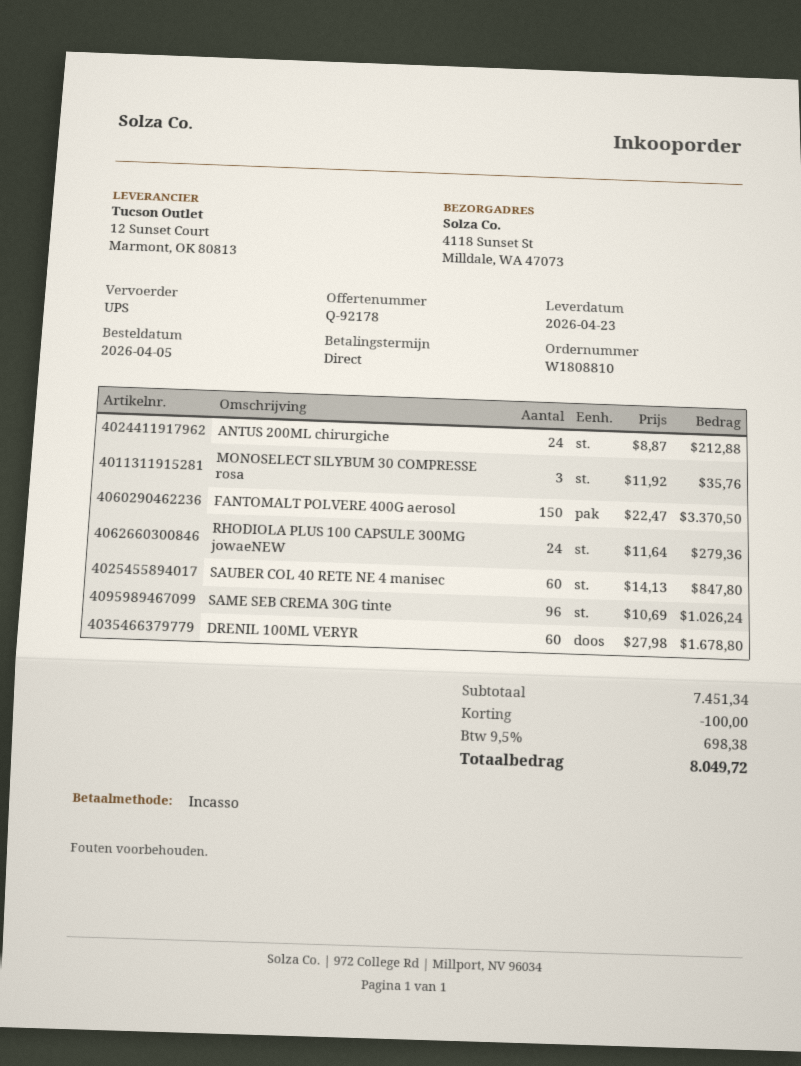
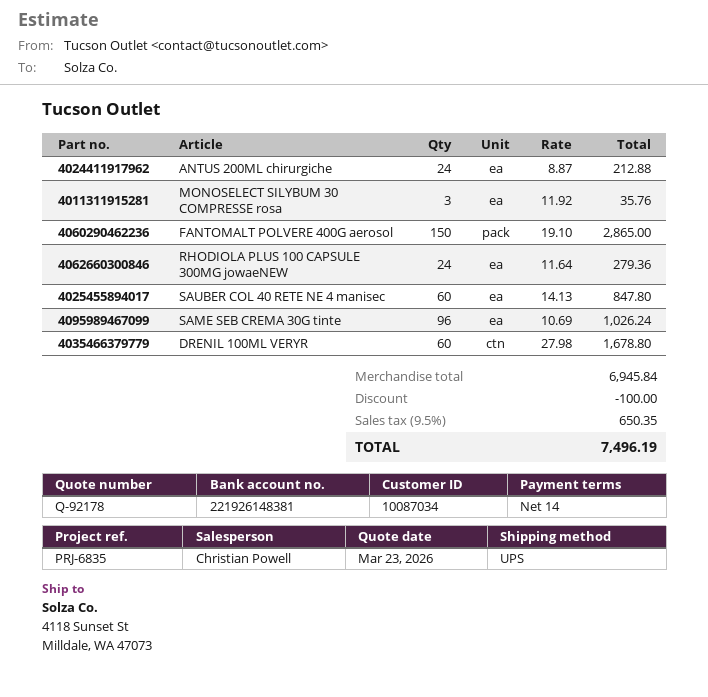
payment terms: on receipt -> 14 days
FANTOMALT POLVERE 400G aerosol: 150 x 22.47 = 3370.50 -> 150 x 19.10 = 2865.00
subtotal: 7451.34 -> 6945.84
tax: 9.5% = 698.38 -> 9.5% = 650.35
total: 8049.72 -> 7496.19

